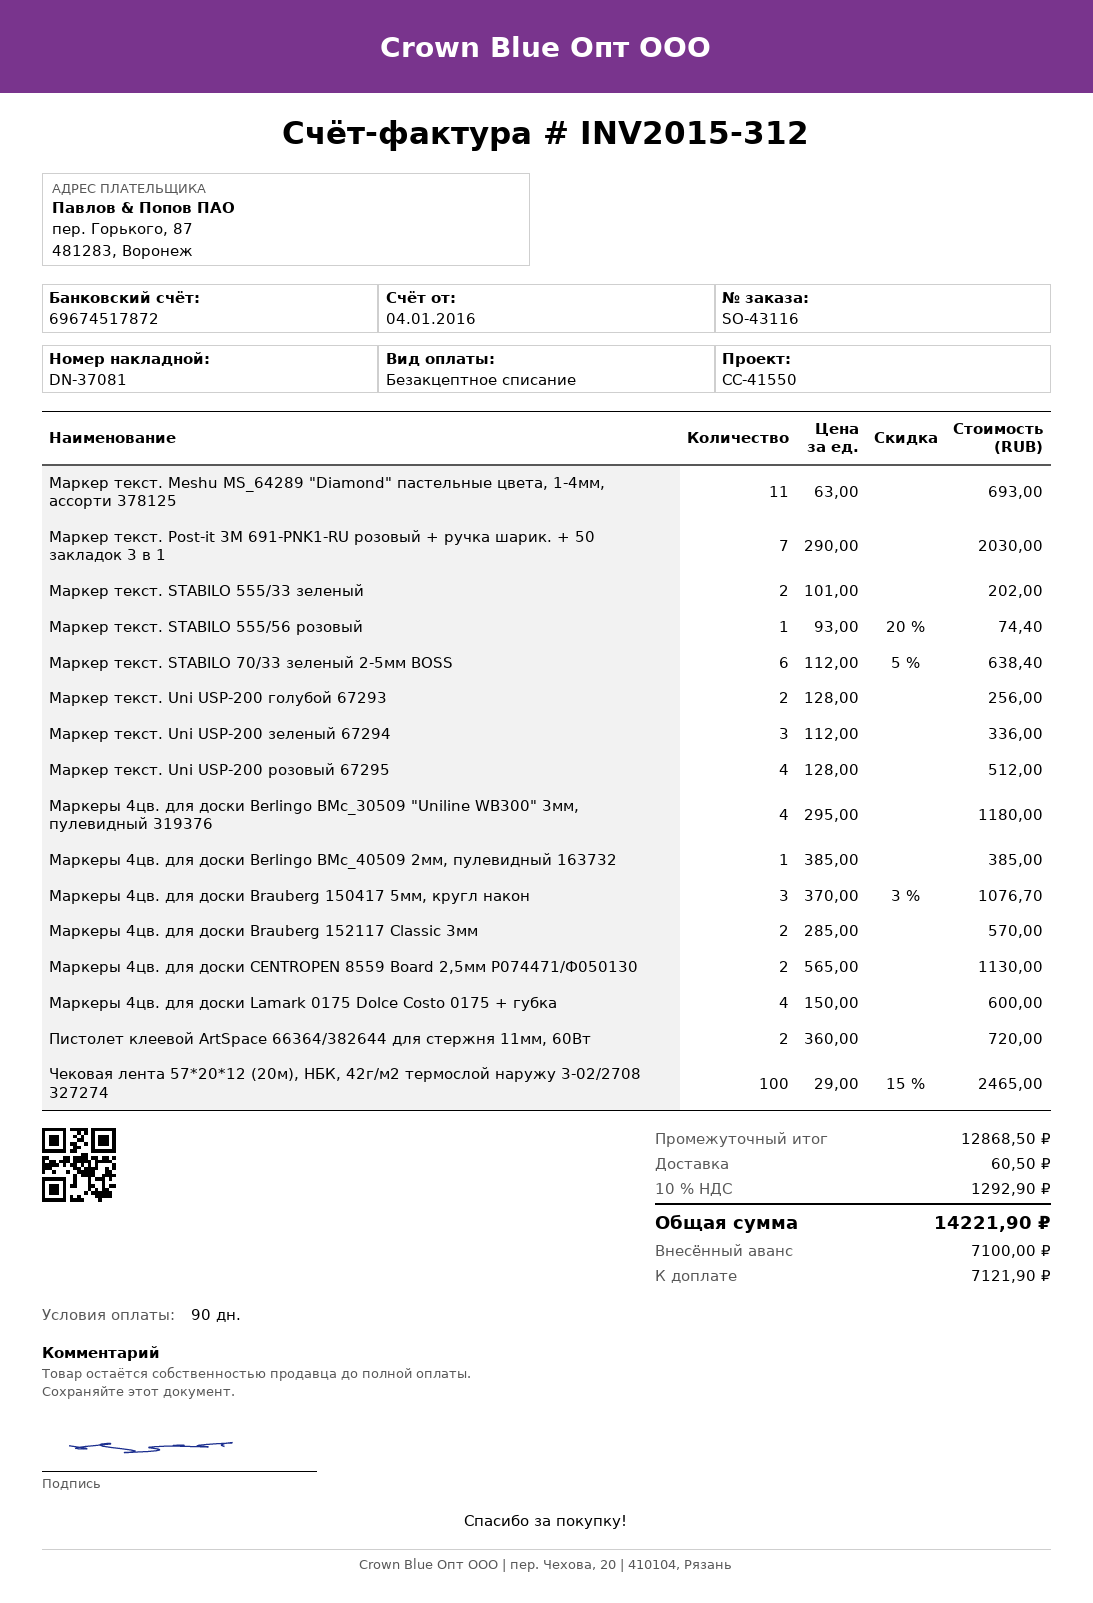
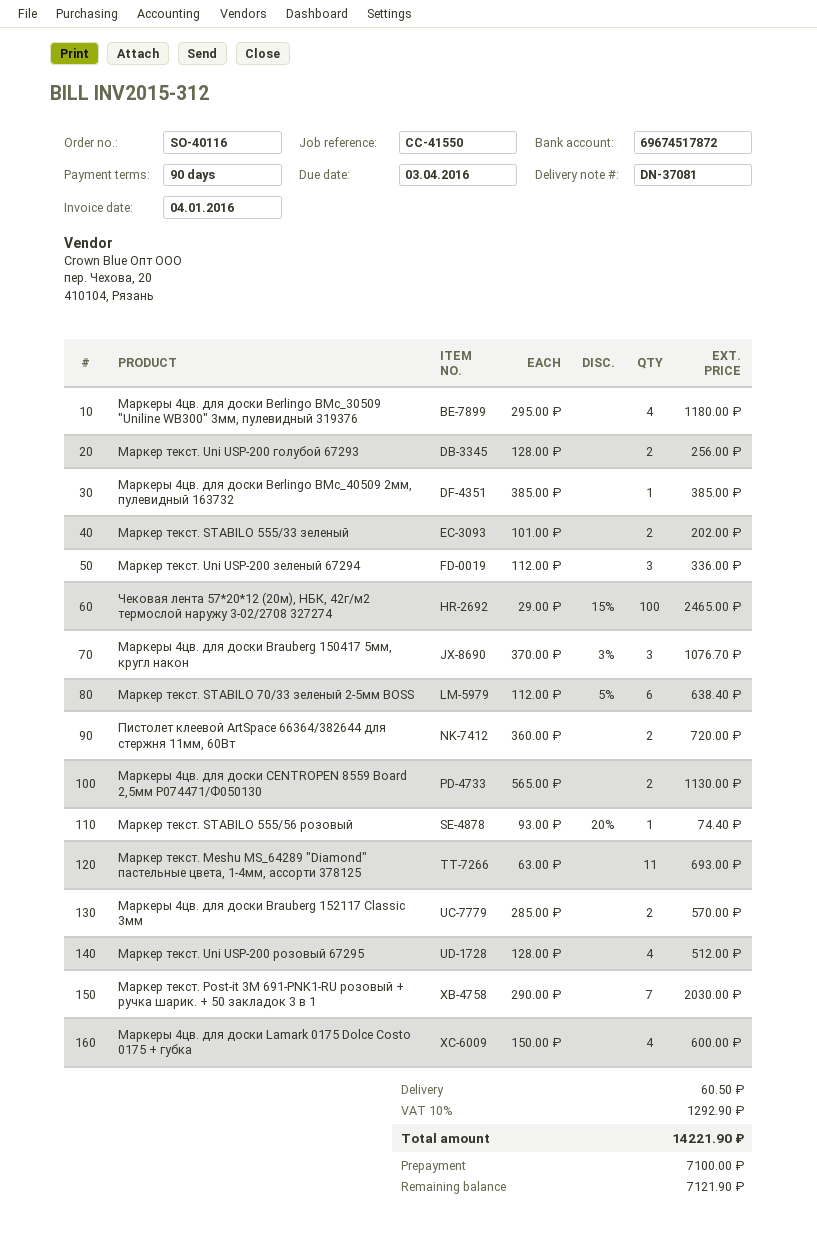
order number: SO-43116 -> SO-40116

